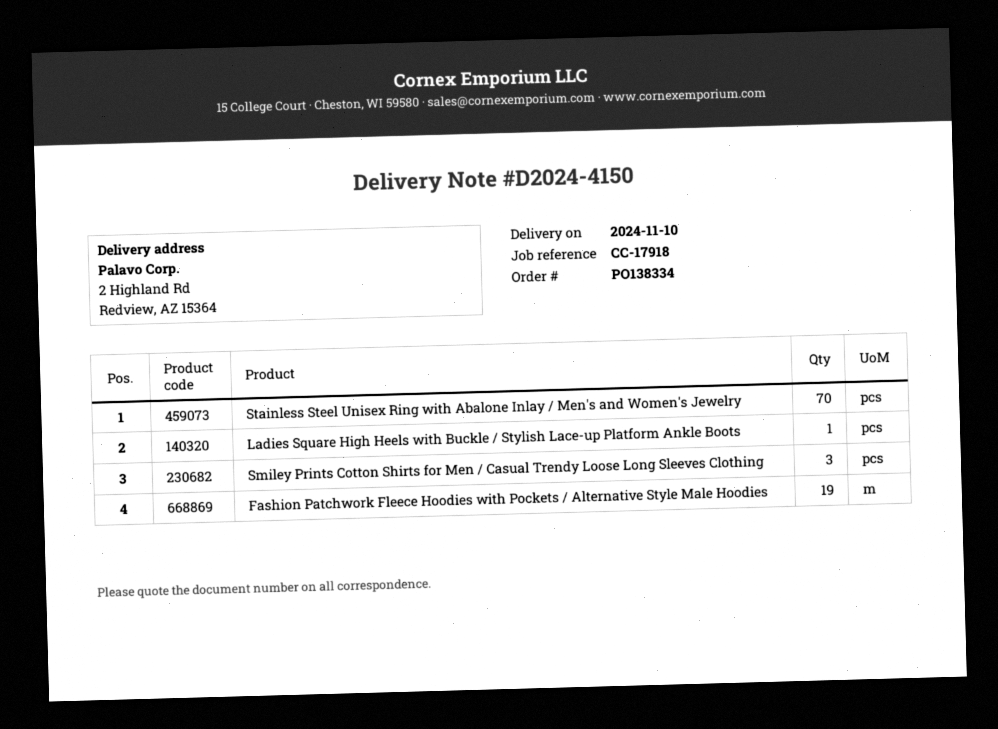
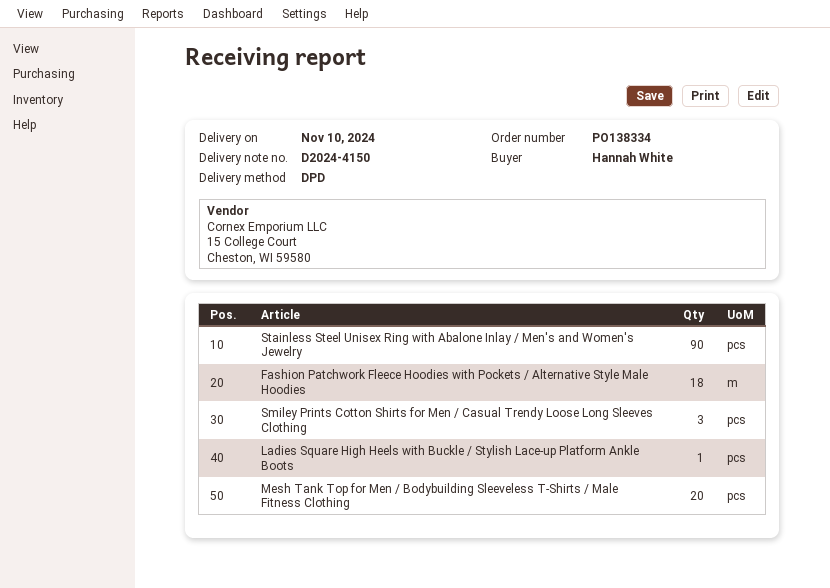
Stainless Steel Unisex Ring with Abalone Inlay / Men's and Women's Jewelry: 70 -> 90
Fashion Patchwork Fleece Hoodies with Pockets / Alternative Style Male Hoodies: 19 -> 18
Mesh Tank Top for Men / Bodybuilding Sleeveless T-Shirts / Male Fitness Clothing: none -> 20

